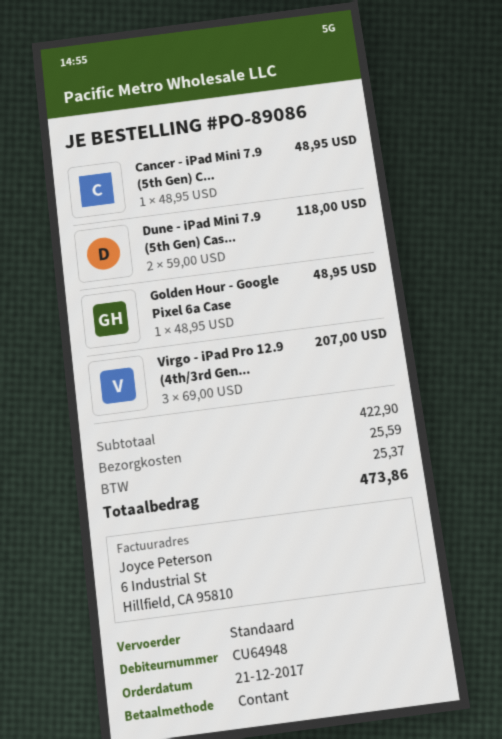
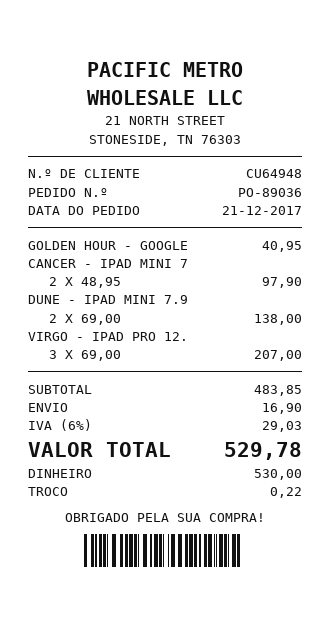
order number: PO-89086 -> PO-89036
Cancer - iPad Mini 7.9 (5th Gen) C...: 1 x 48.95 = 48.95 -> 2 x 48.95 = 97.90
Dune - iPad Mini 7.9 (5th Gen) Cas...: 2 x 59.00 = 118.00 -> 2 x 69.00 = 138.00
Golden Hour - Google Pixel 6a Case: 1 x 48.95 = 48.95 -> 1 x 40.95 = 40.95
subtotal: 422.90 -> 483.85
shipping: 25.59 -> 16.90
tax: 25.37 -> 29.03
total: 473.86 -> 529.78

